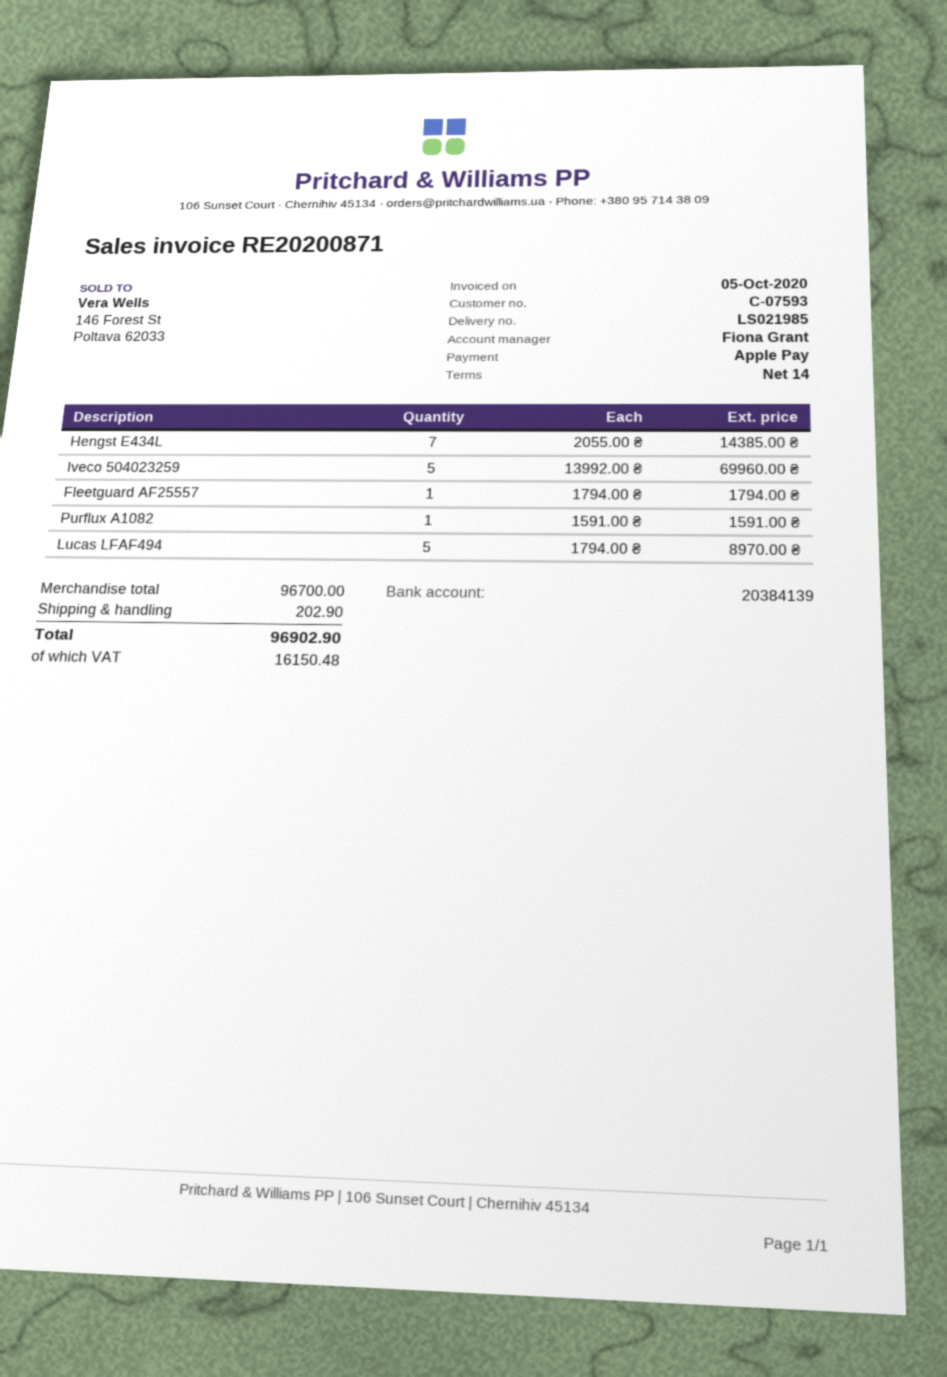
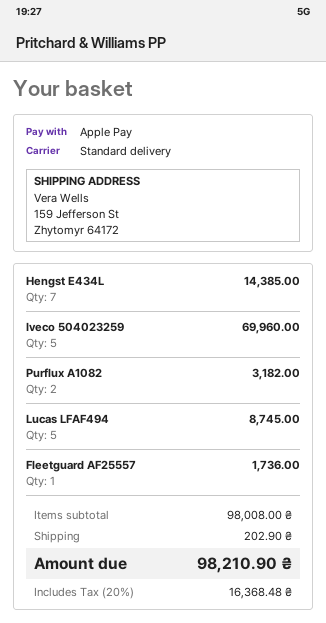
Fleetguard AF25557: 1 for 1794.00 -> 1 for 1736.00
Purflux A1082: 1 for 1591.00 -> 2 for 3182.00
Lucas LFAF494: 5 for 8970.00 -> 5 for 8745.00
subtotal: 96700.00 -> 98008.00
tax: 16150.48 -> 16368.48
total: 96902.90 -> 98210.90

